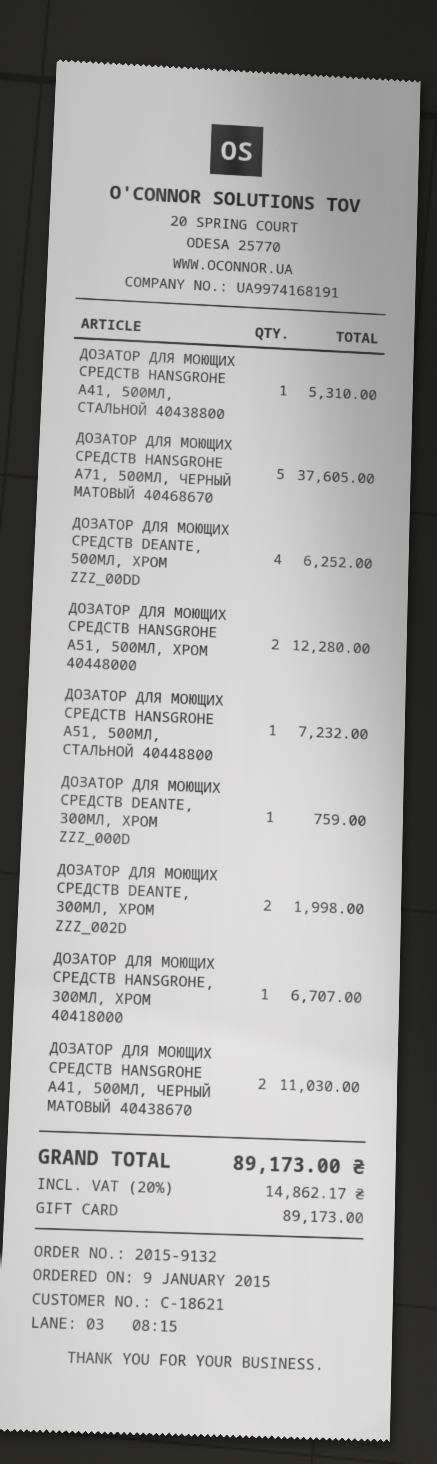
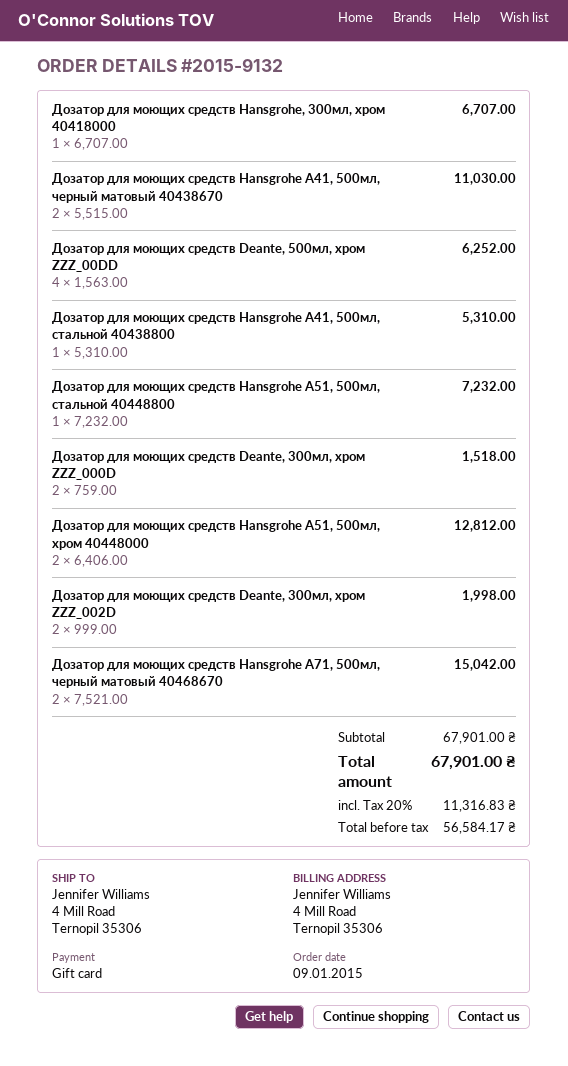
ДОЗАТОР ДЛЯ МОЮЩИХ СРЕДСТВ HANSGROHE A71, 500МЛ, ЧЕРНЫЙ МАТОВЫЙ 40468670: 5 for 37605.00 -> 2 for 15042.00
ДОЗАТОР ДЛЯ МОЮЩИХ СРЕДСТВ HANSGROHE A51, 500МЛ, ХРОМ 40448000: 2 for 12280.00 -> 2 for 12812.00
ДОЗАТОР ДЛЯ МОЮЩИХ СРЕДСТВ DEANTE, 300МЛ, ХРОМ ZZZ_000D: 1 for 759.00 -> 2 for 1518.00
tax: 20% = 14862.17 -> 20% = 11316.83
total: 89173.00 -> 67901.00

